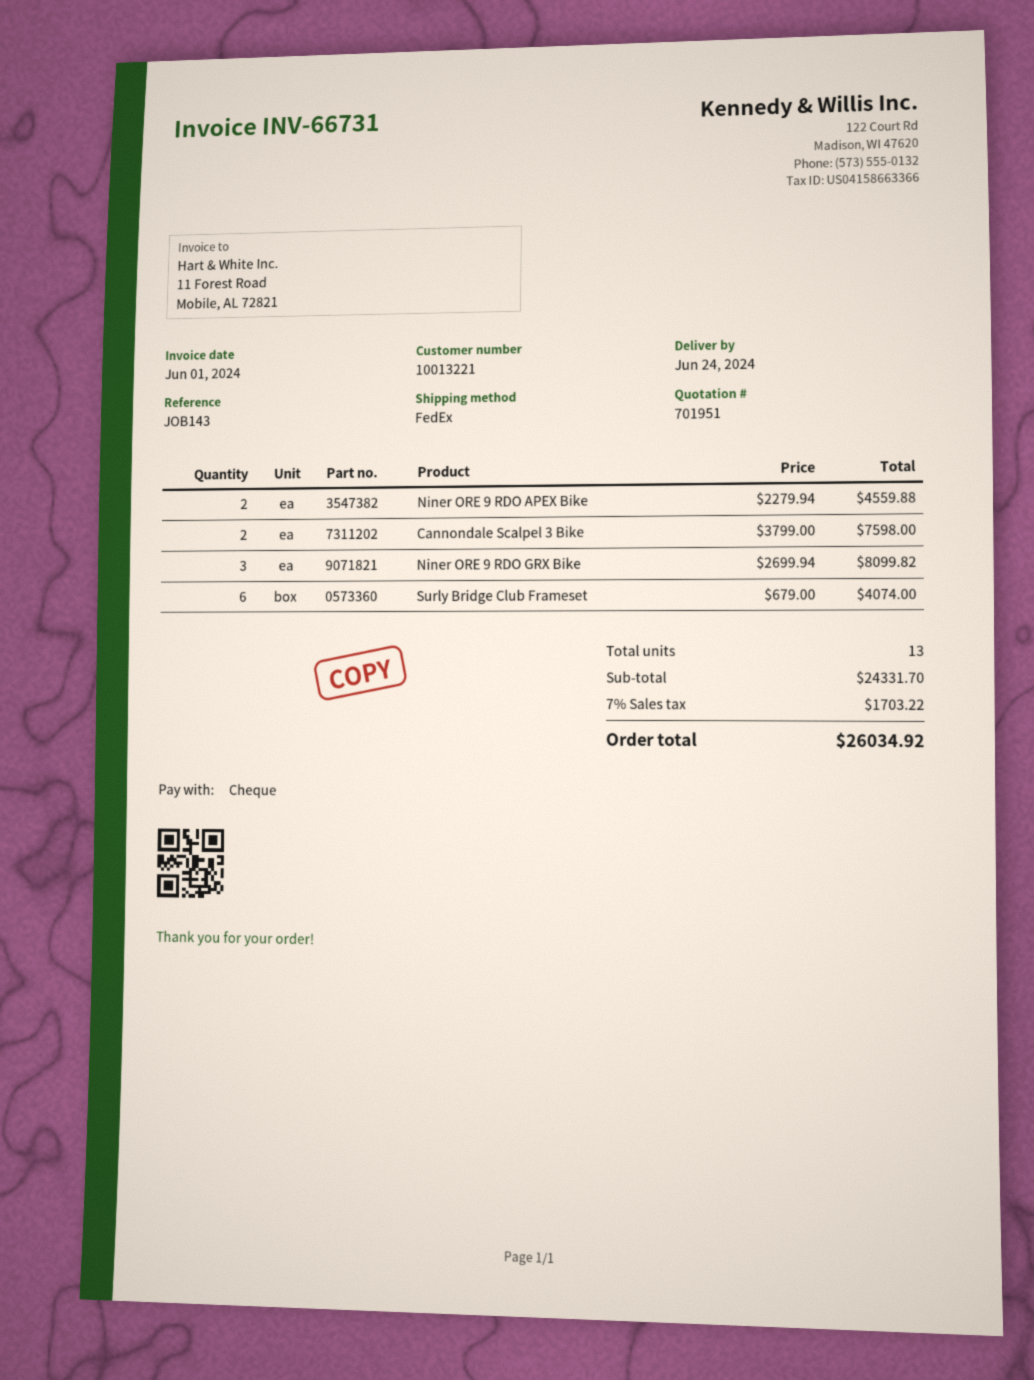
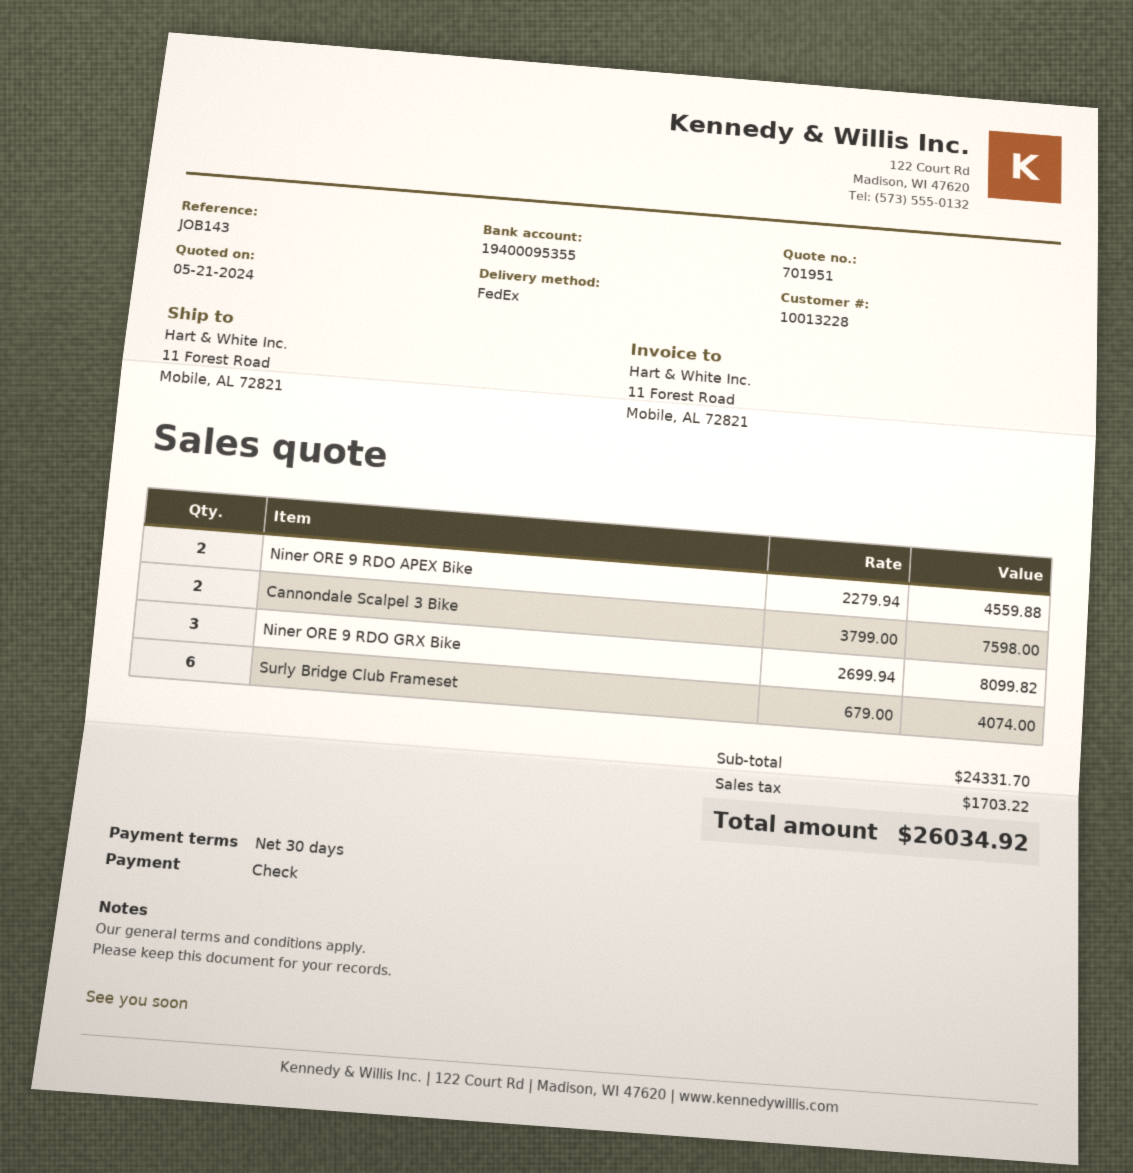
customer number: 10013221 -> 10013228

